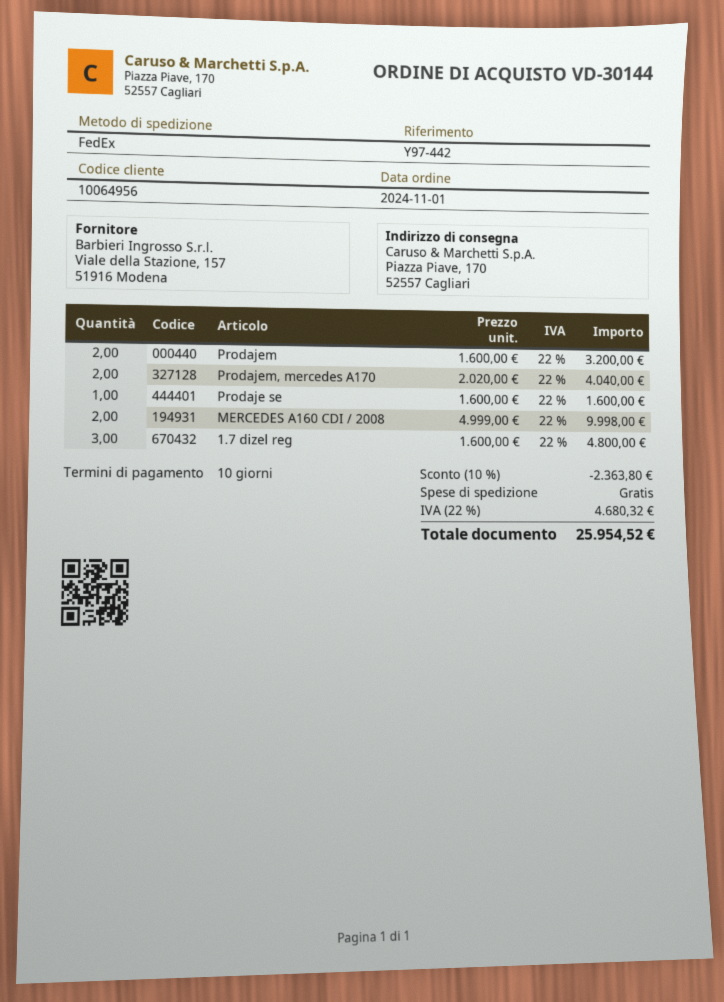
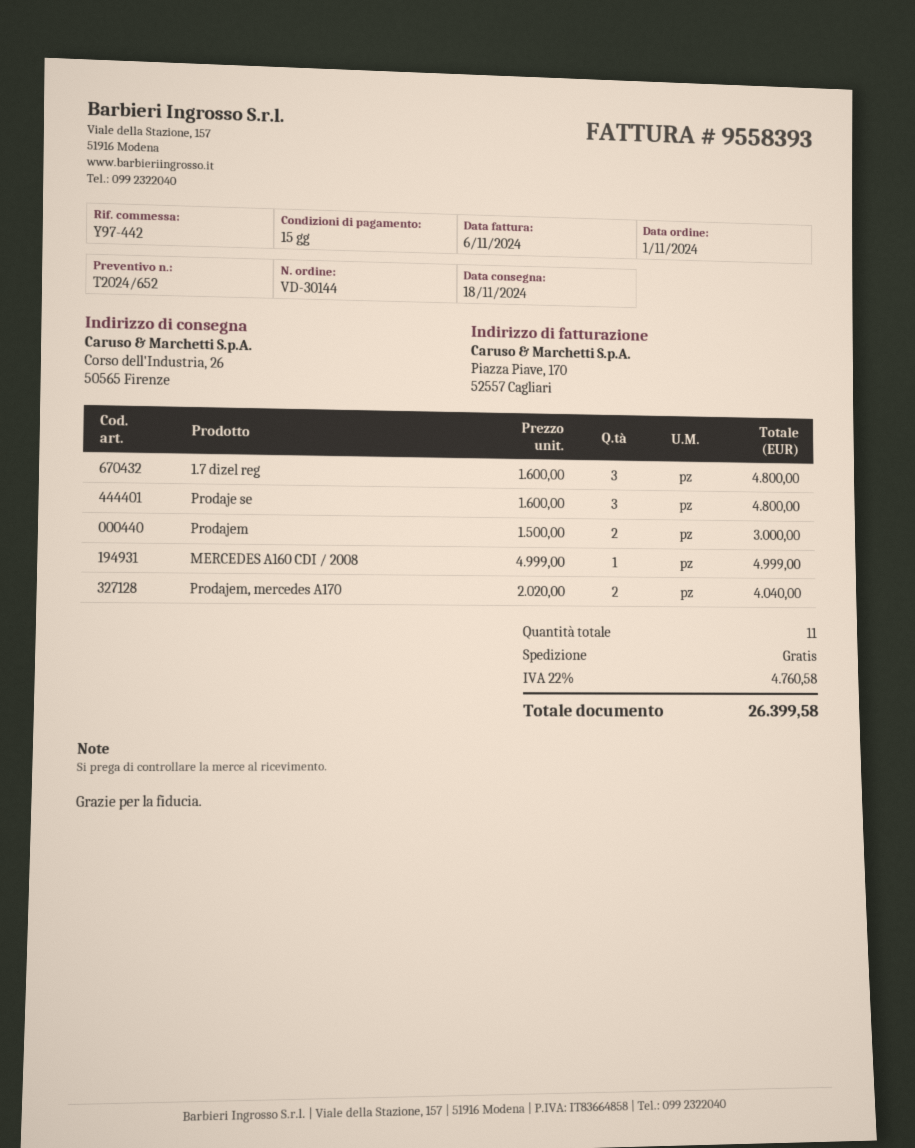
payment terms: 10 days -> 15 days
ship to: Piazza Piave, 170, 52557 Cagliari -> Corso dell'Industria, 26, 50565 Firenze
Prodajem: 2 x 1600.00 = 3200.00 -> 2 x 1500.00 = 3000.00
Prodaje se: 1 x 1600.00 = 1600.00 -> 3 x 1600.00 = 4800.00
MERCEDES A160 CDI / 2008: 2 x 4999.00 = 9998.00 -> 1 x 4999.00 = 4999.00
discount: 10% = 2363.80 -> none
tax: 22% = 4680.32 -> 22% = 4760.58
total: 25954.52 -> 26399.58

